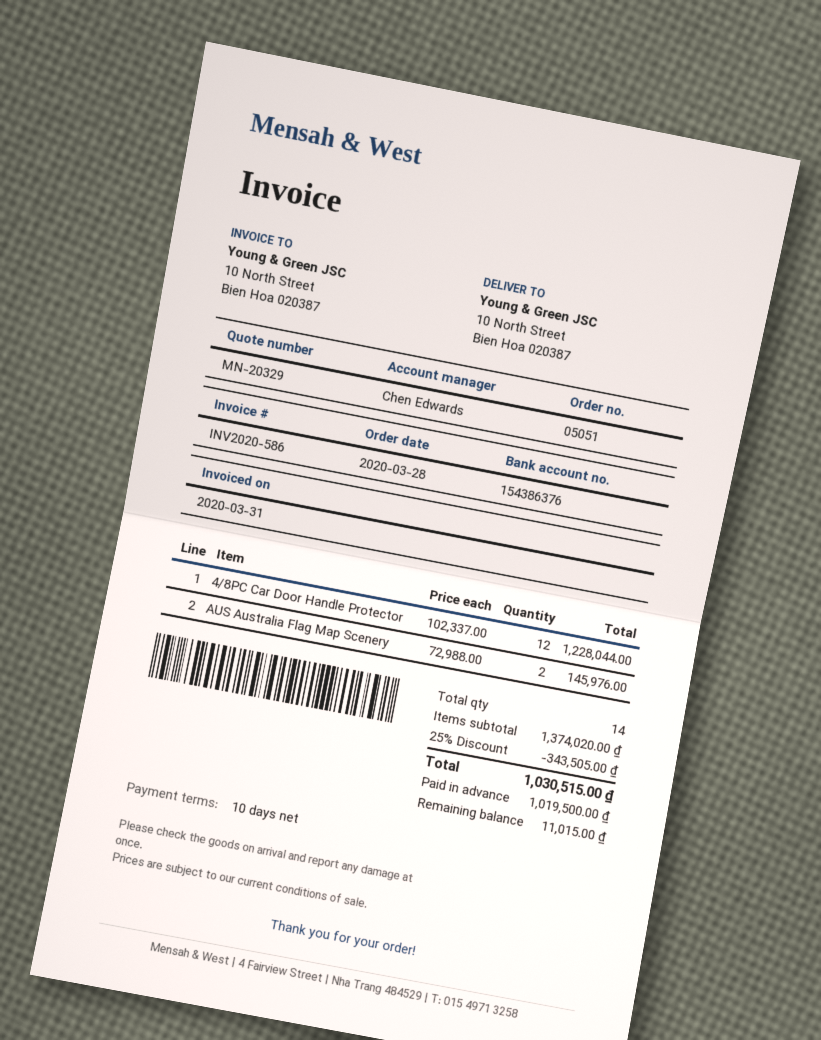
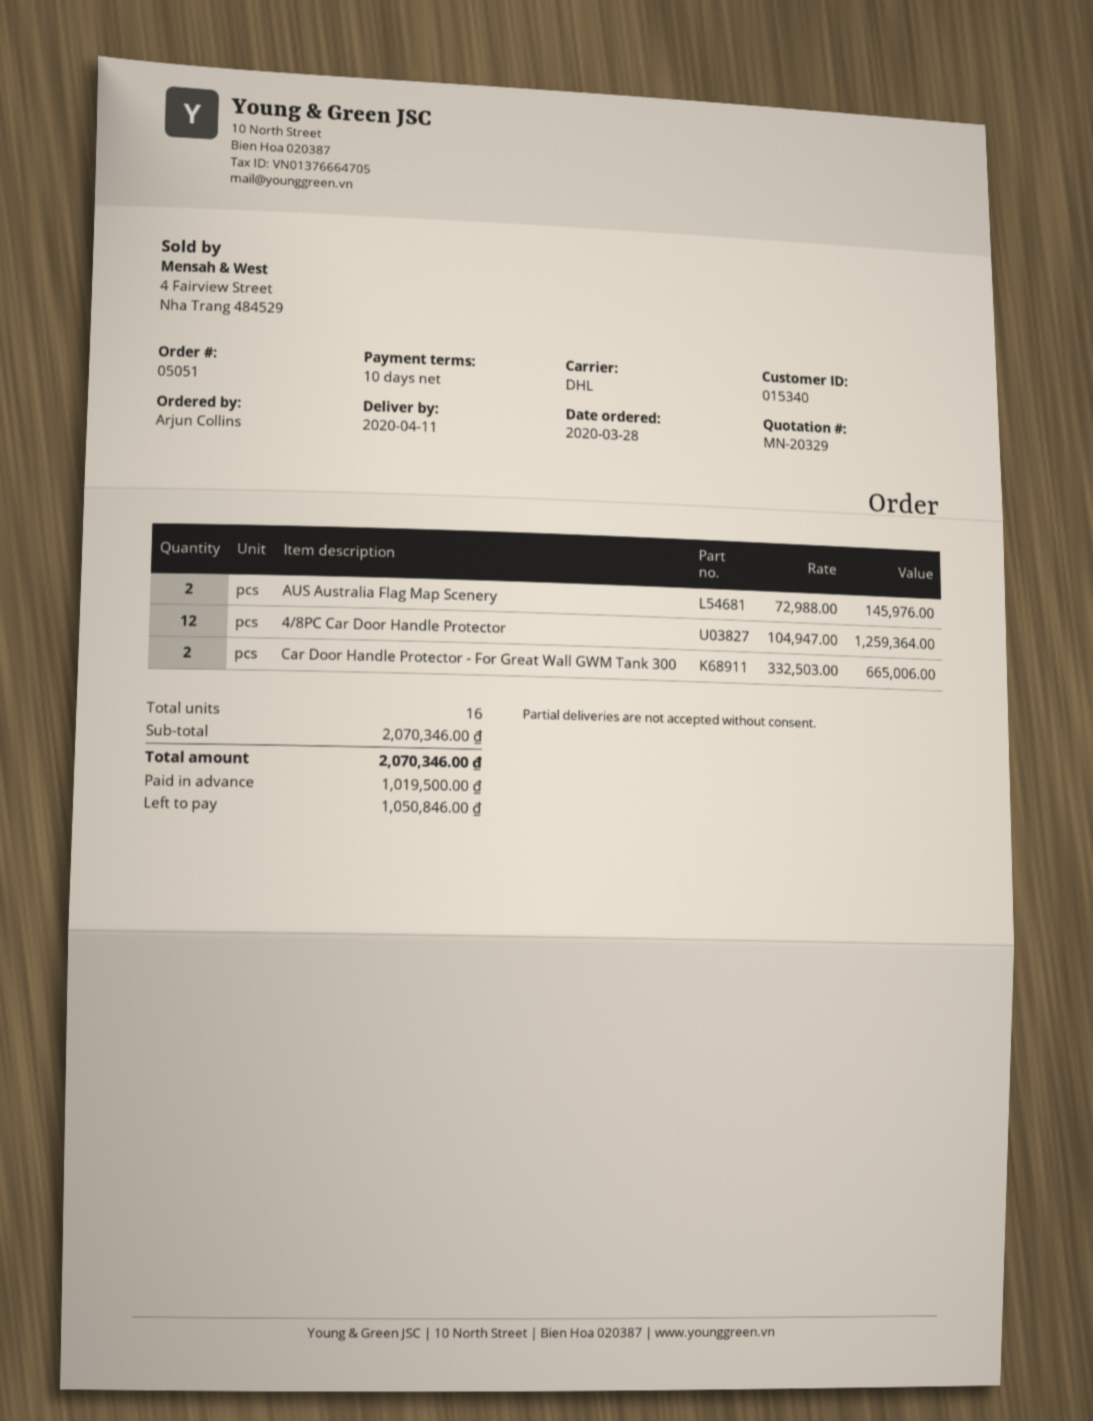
4/8PC Car Door Handle Protector: 12 x 102337.00 = 1228044.00 -> 12 x 104947.00 = 1259364.00
Car Door Handle Protector - For Great Wall GWM Tank 300: none -> 2 x 332503.00 = 665006.00
total quantity: 14 -> 16
subtotal: 1374020.00 -> 2070346.00
discount: 25% = 343505.00 -> none
total: 1030515.00 -> 2070346.00
balance: 11015.00 -> 1050846.00

